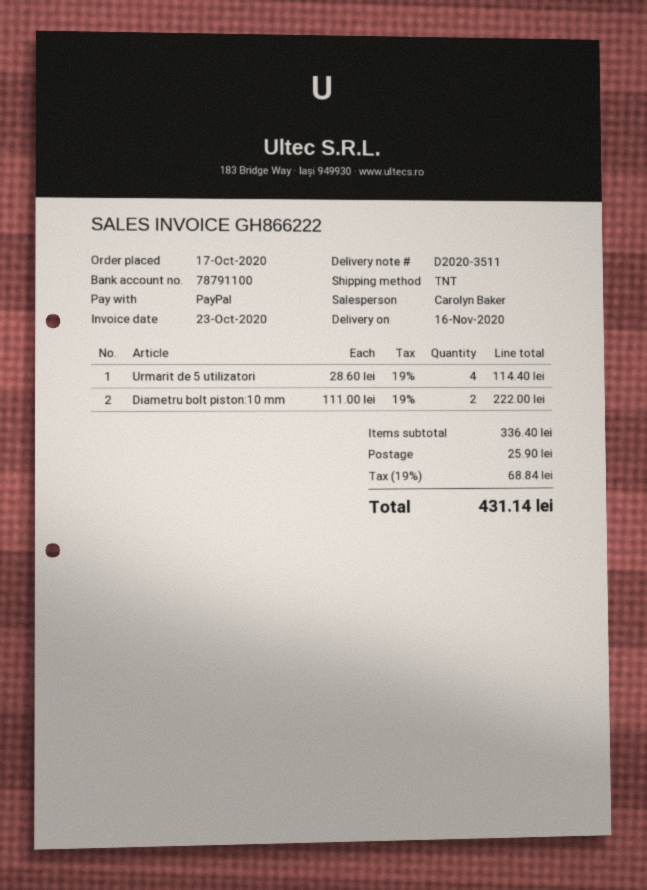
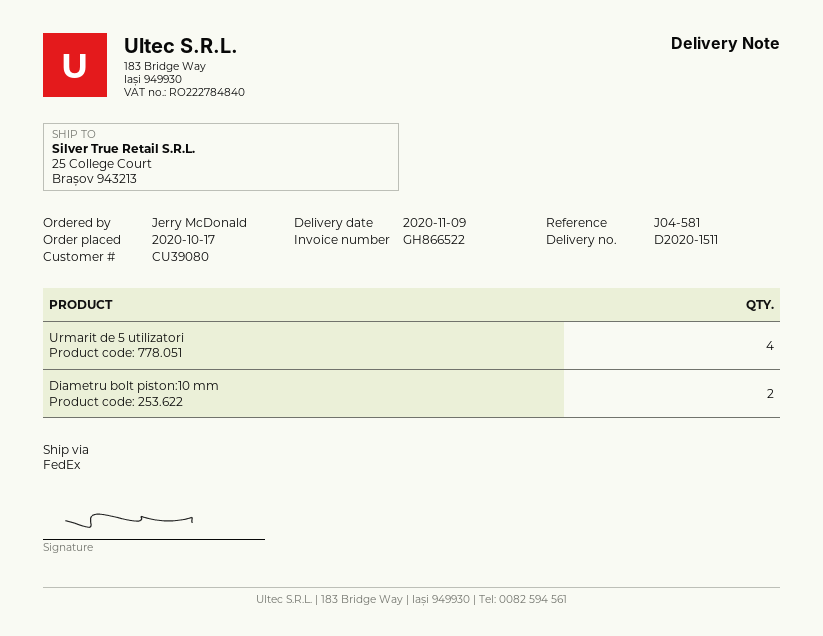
delivery note number: D2020-3511 -> D2020-1511
delivery date: 2020-11-16 -> 2020-11-09
invoice number: GH866222 -> GH866522
shipping method: TNT -> FedEx

